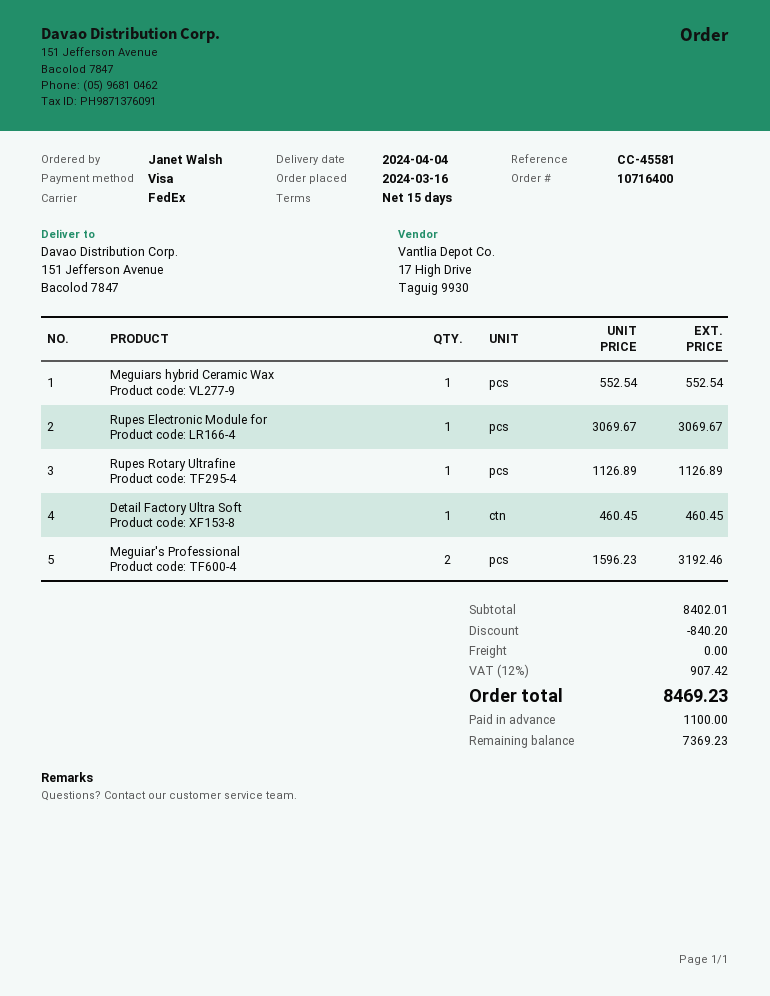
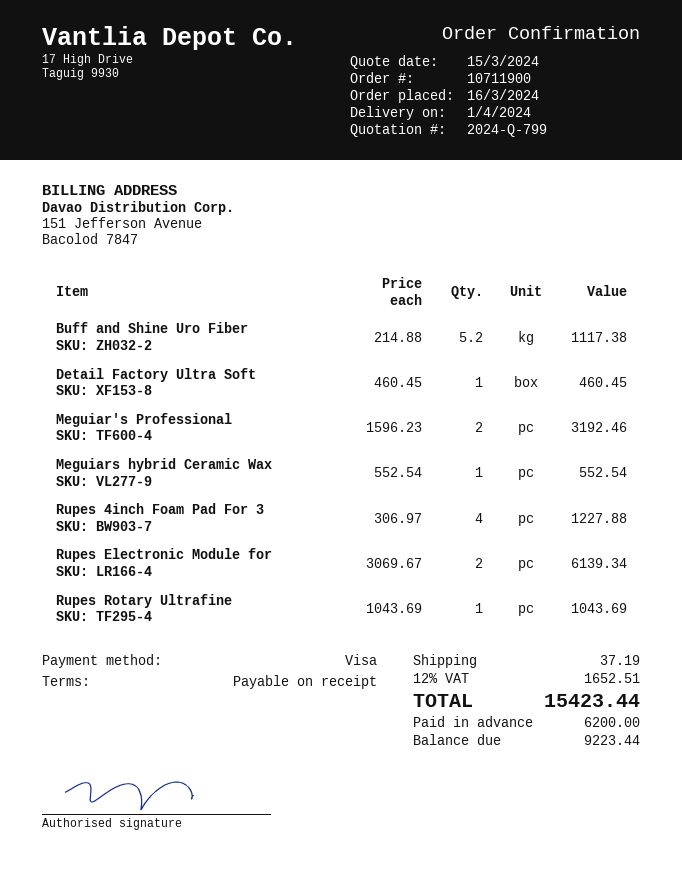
order number: 10716400 -> 10711900
delivery date: 2024-04-04 -> 2024-04-01
payment terms: 15 days -> on receipt
Rupes Electronic Module for: 1 x 3069.67 = 3069.67 -> 2 x 3069.67 = 6139.34
Rupes Rotary Ultrafine: 1 x 1126.89 = 1126.89 -> 1 x 1043.69 = 1043.69
Buff and Shine Uro Fiber: none -> 5.2 x 214.88 = 1117.38
Rupes 4inch Foam Pad For 3: none -> 4 x 306.97 = 1227.88
discount: 840.20 -> none
shipping: 0.00 -> 37.19
tax: 12% = 907.42 -> 12% = 1652.51
total: 8469.23 -> 15423.44
deposit: 1100.00 -> 6200.00
balance: 7369.23 -> 9223.44

